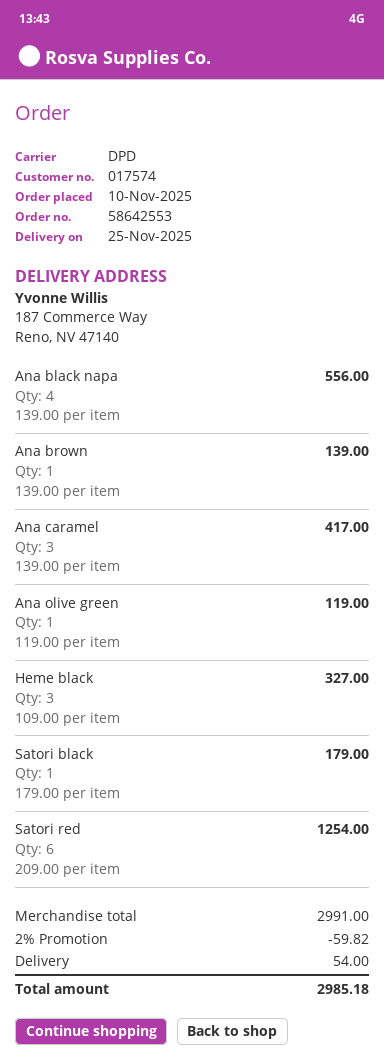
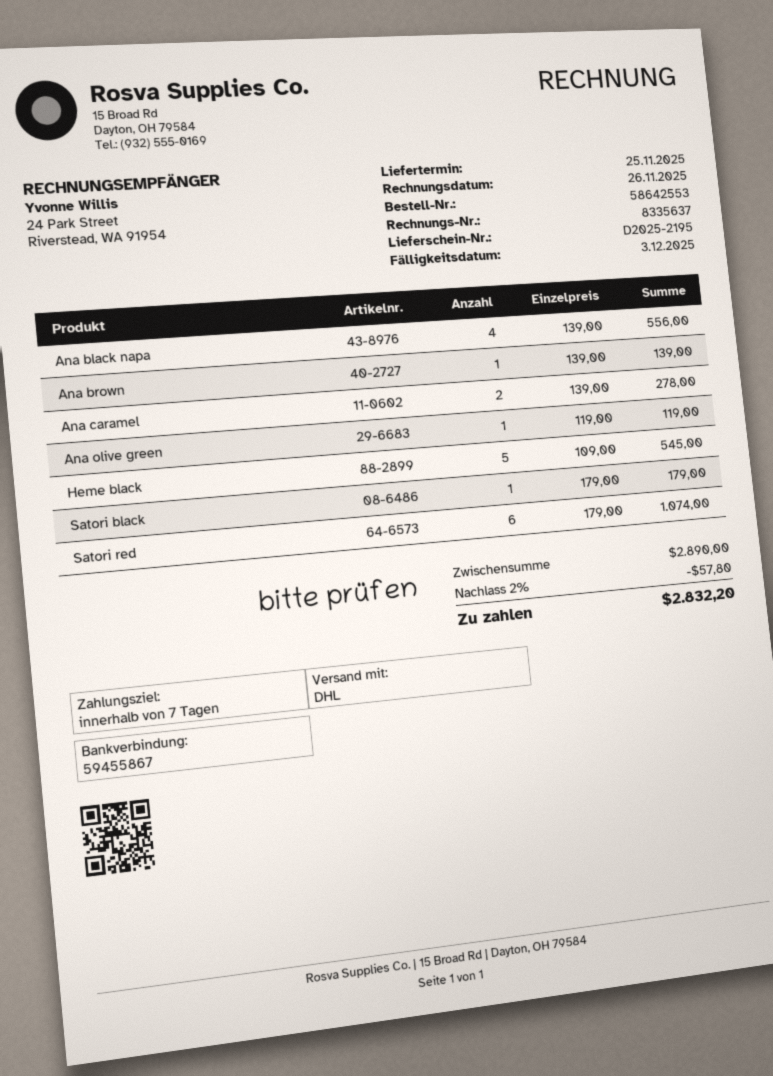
shipping method: DPD -> DHL
Ana caramel: 3 x 139.00 = 417.00 -> 2 x 139.00 = 278.00
Heme black: 3 x 109.00 = 327.00 -> 5 x 109.00 = 545.00
Satori red: 6 x 209.00 = 1254.00 -> 6 x 179.00 = 1074.00
subtotal: 2991.00 -> 2890.00
discount: 2% = 59.82 -> 2% = 57.80
shipping: 54.00 -> none
total: 2985.18 -> 2832.20

